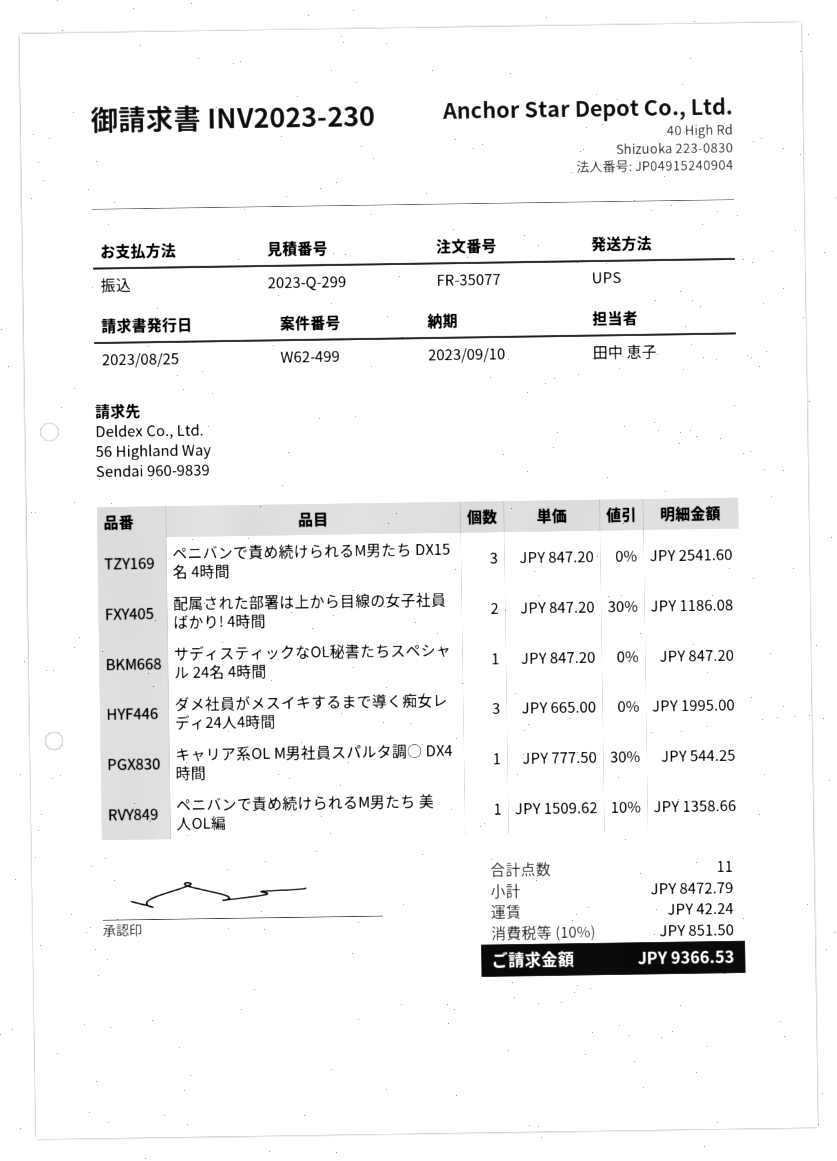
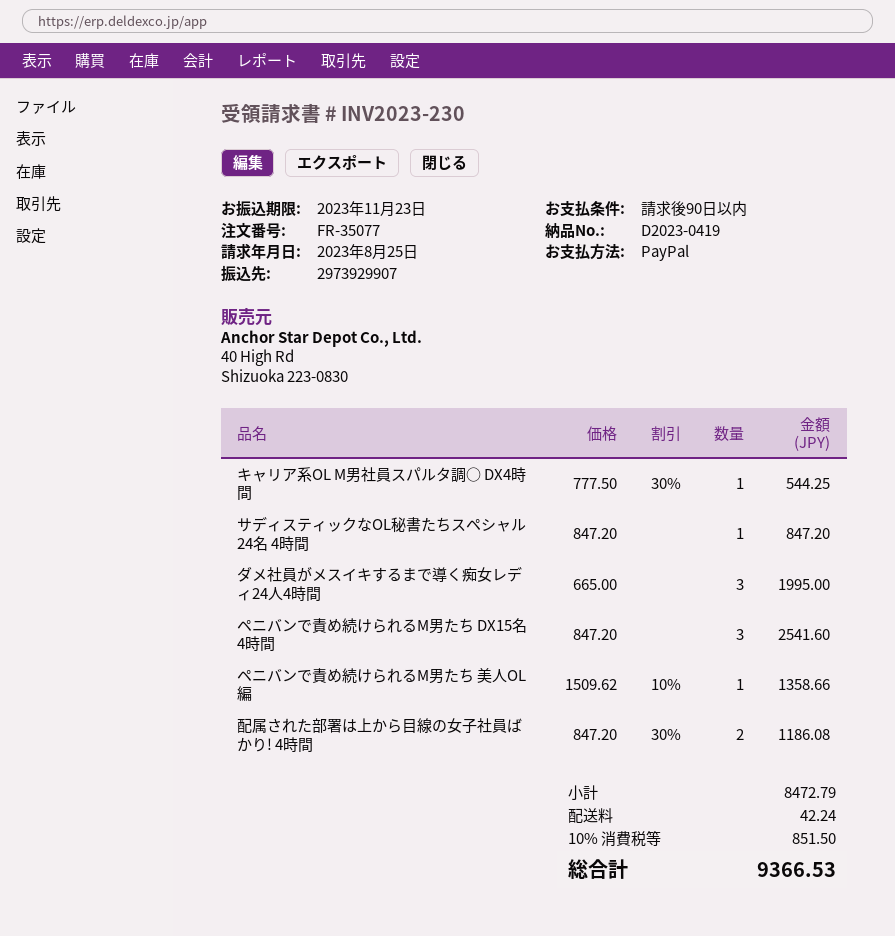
payment method: bank transfer -> PayPal

